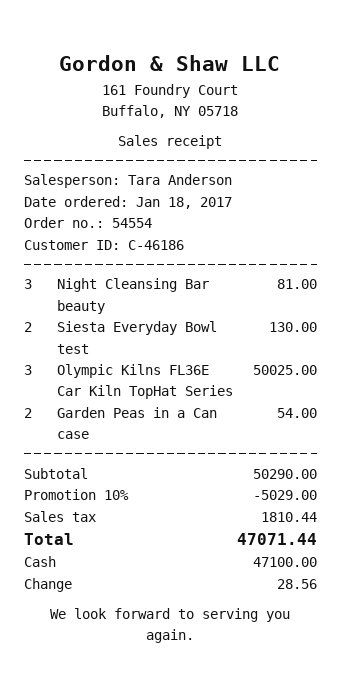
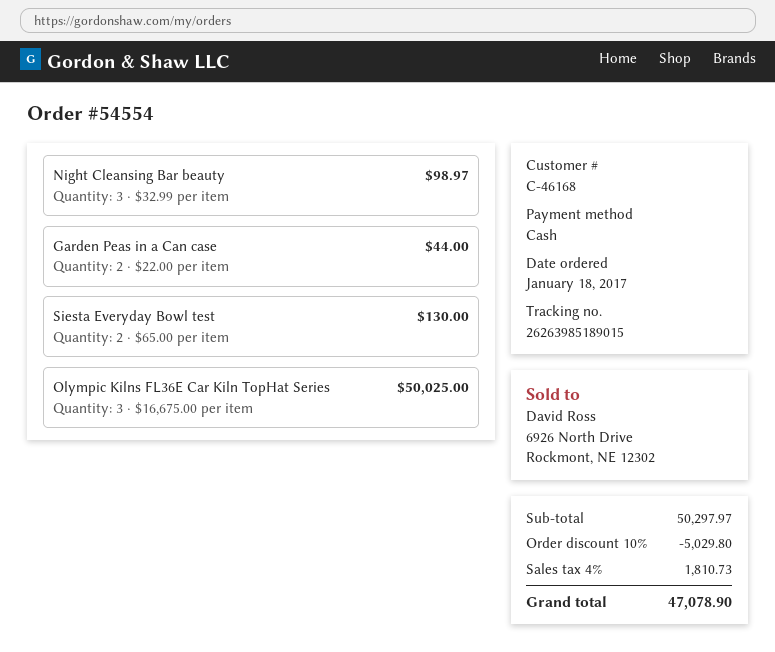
customer number: C-46186 -> C-46168
Night Cleansing Bar beauty: 3 for 81.00 -> 3 for 98.97
Garden Peas in a Can case: 2 for 54.00 -> 2 for 44.00
subtotal: 50290.00 -> 50297.97
discount: 10% = 5029.00 -> 10% = 5029.80
tax: 1810.44 -> 1810.73
total: 47071.44 -> 47078.90

